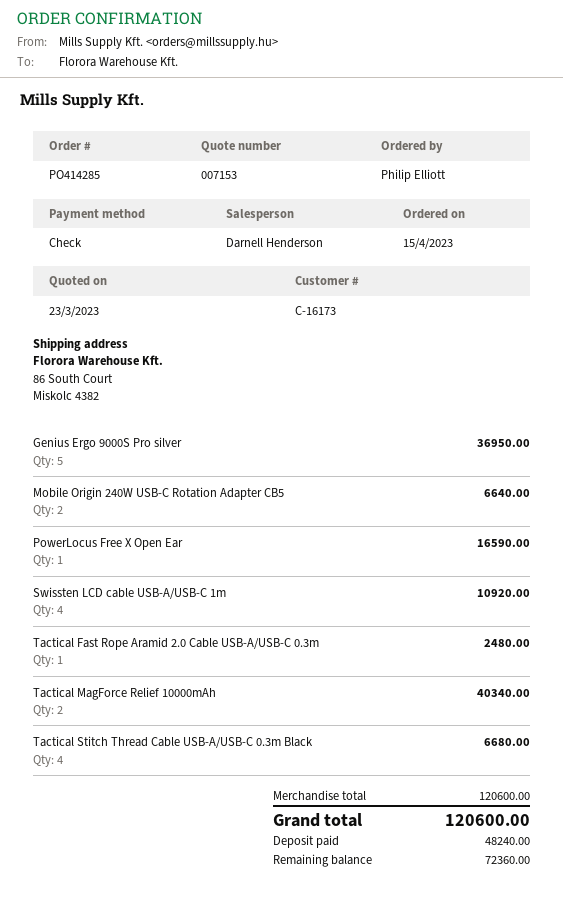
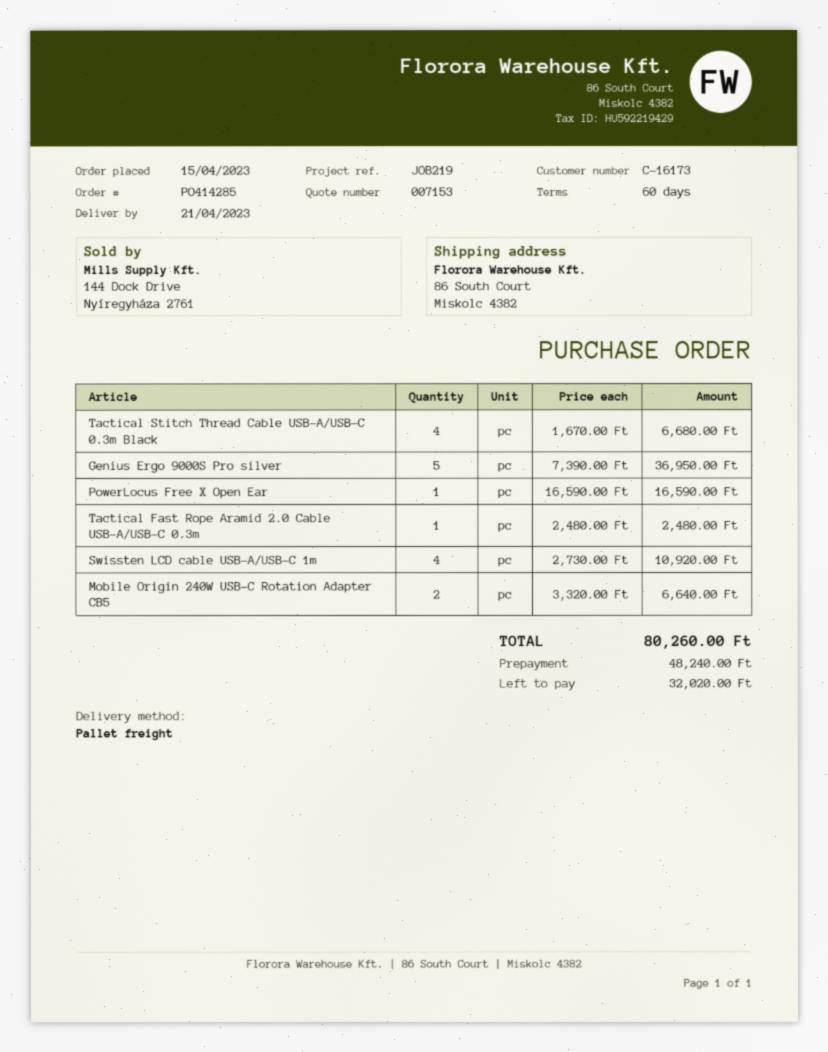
Tactical MagForce Relief 10000mAh: 2 for 40340.00 -> none
total: 120600.00 -> 80260.00
balance: 72360.00 -> 32020.00

